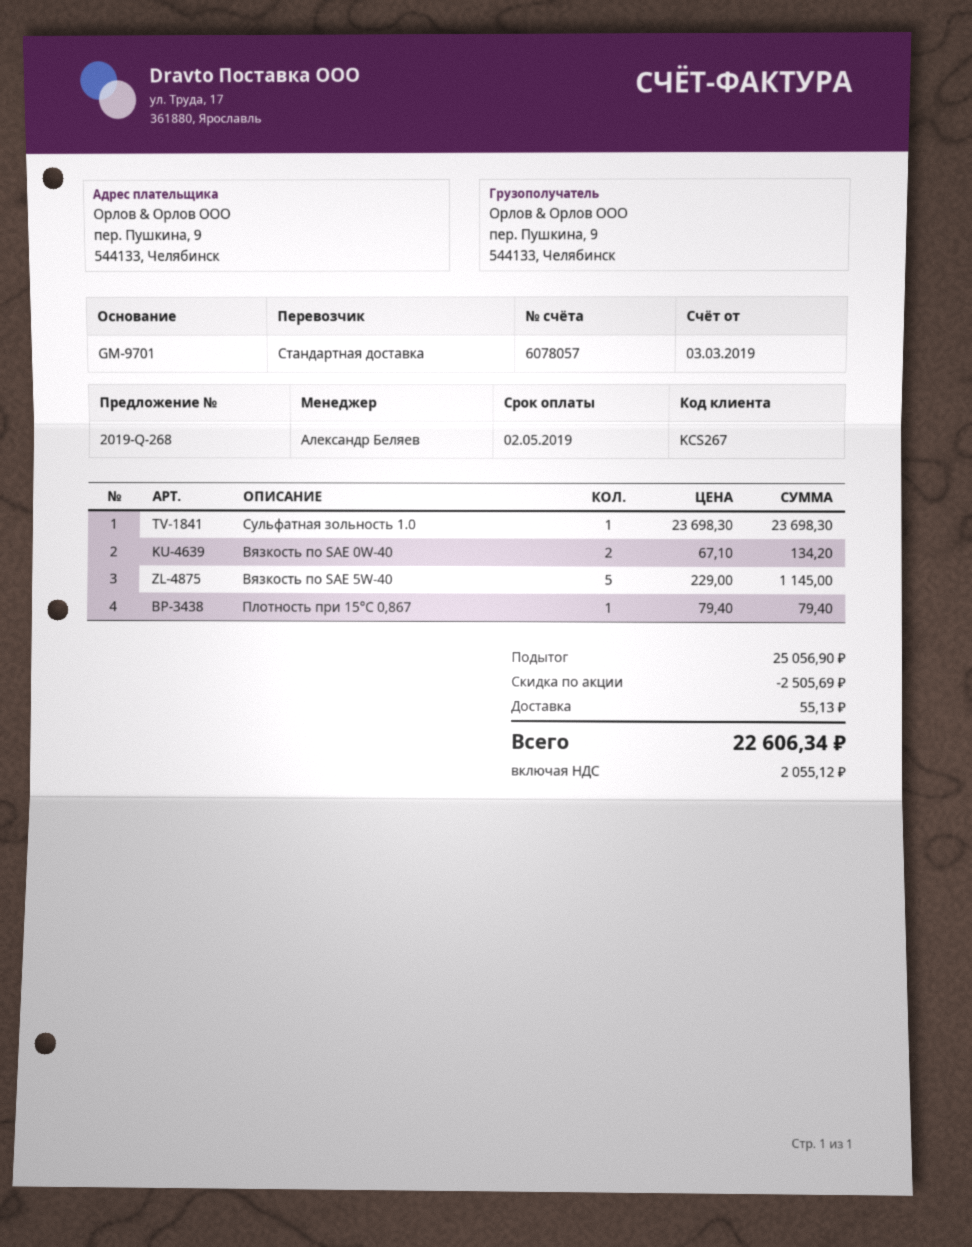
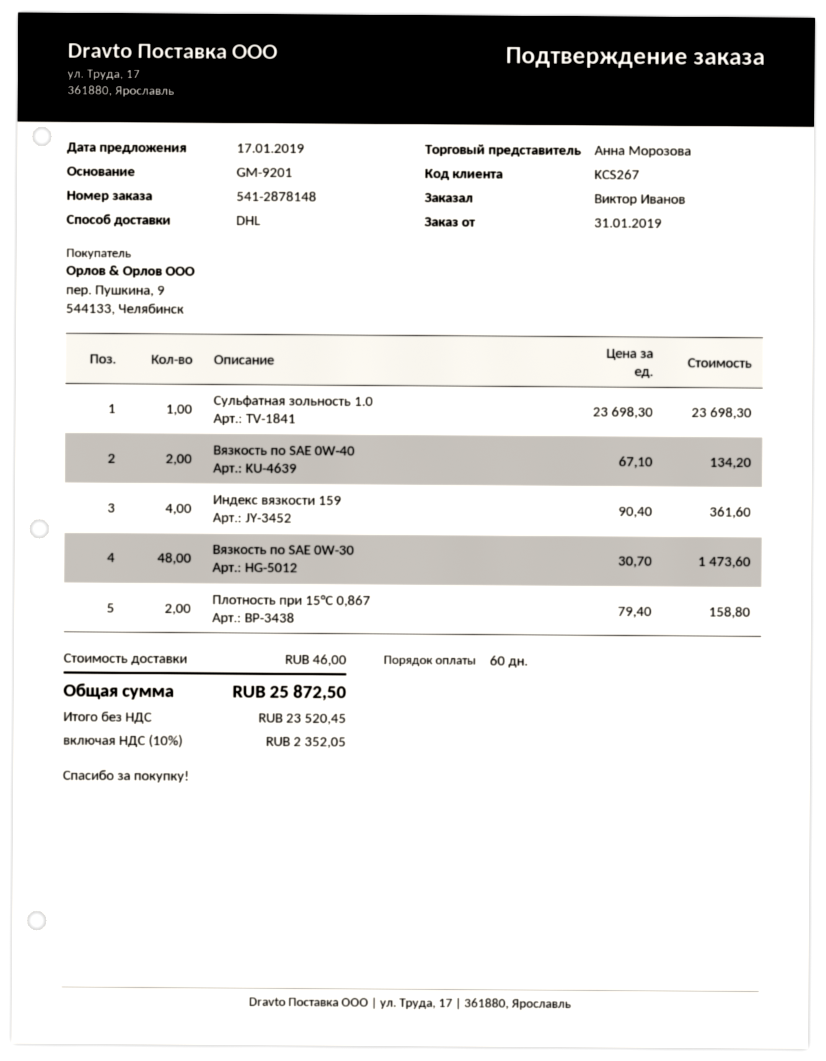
reference: GM-9701 -> GM-9201
sales rep: Александр Беляев -> Анна Морозова
shipping method: standard -> DHL
Вязкость по SAE 5W-40: 5 x 229.00 = 1145.00 -> none
Плотность при 15°C 0,867: 1 x 79.40 = 79.40 -> 2 x 79.40 = 158.80
Индекс вязкости 159: none -> 4 x 90.40 = 361.60
Вязкость по SAE 0W-30: none -> 48 x 30.70 = 1473.60
discount: 2505.69 -> none
shipping: 55.13 -> 46.00
tax: 2055.12 -> 2352.05
total: 22606.34 -> 25872.50

